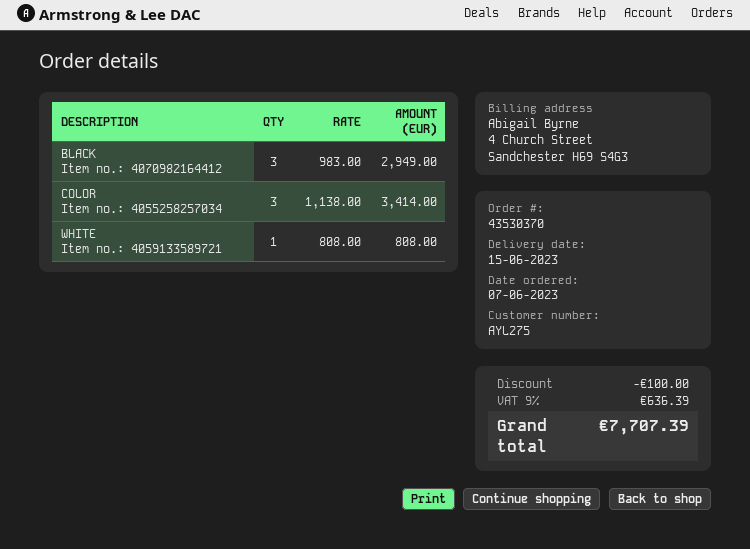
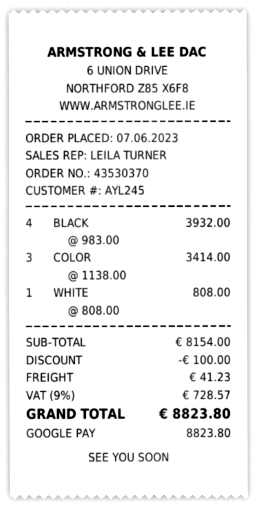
customer number: AYL275 -> AYL245
BLACK: 3 x 983.00 = 2949.00 -> 4 x 983.00 = 3932.00
shipping: none -> 41.23
tax: 9% = 636.39 -> 9% = 728.57
total: 7707.39 -> 8823.80

